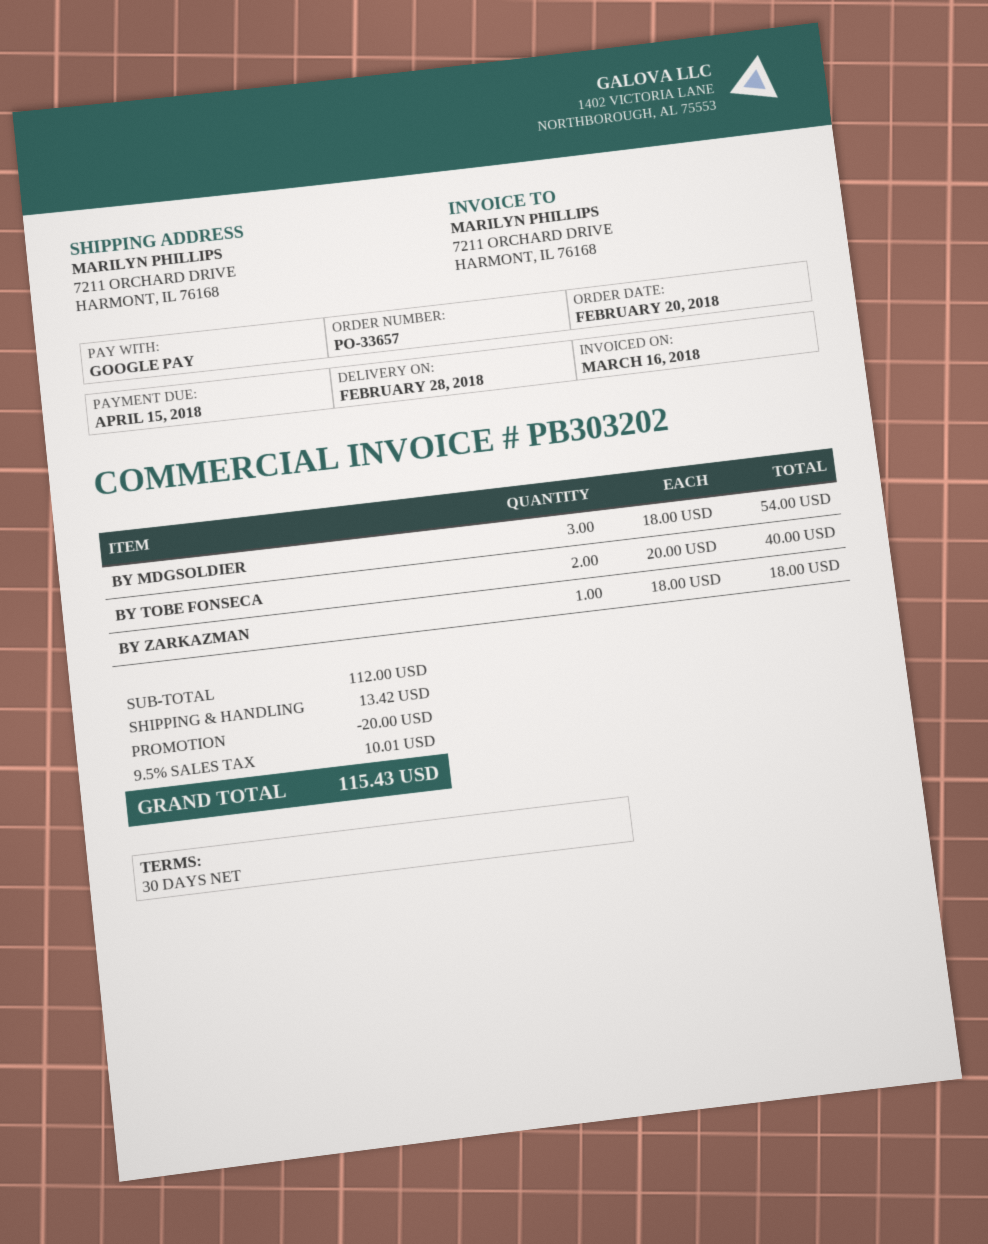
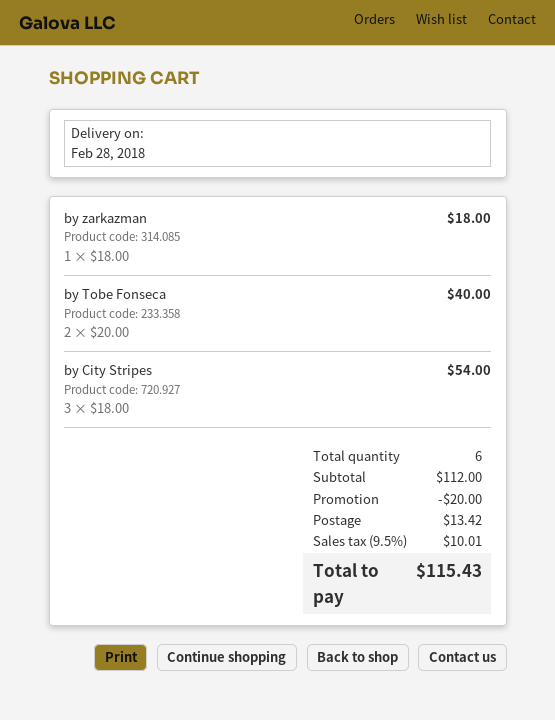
BY MDGSOLDIER: 3 x 18.00 = 54.00 -> none
by City Stripes: none -> 3 x 18.00 = 54.00

